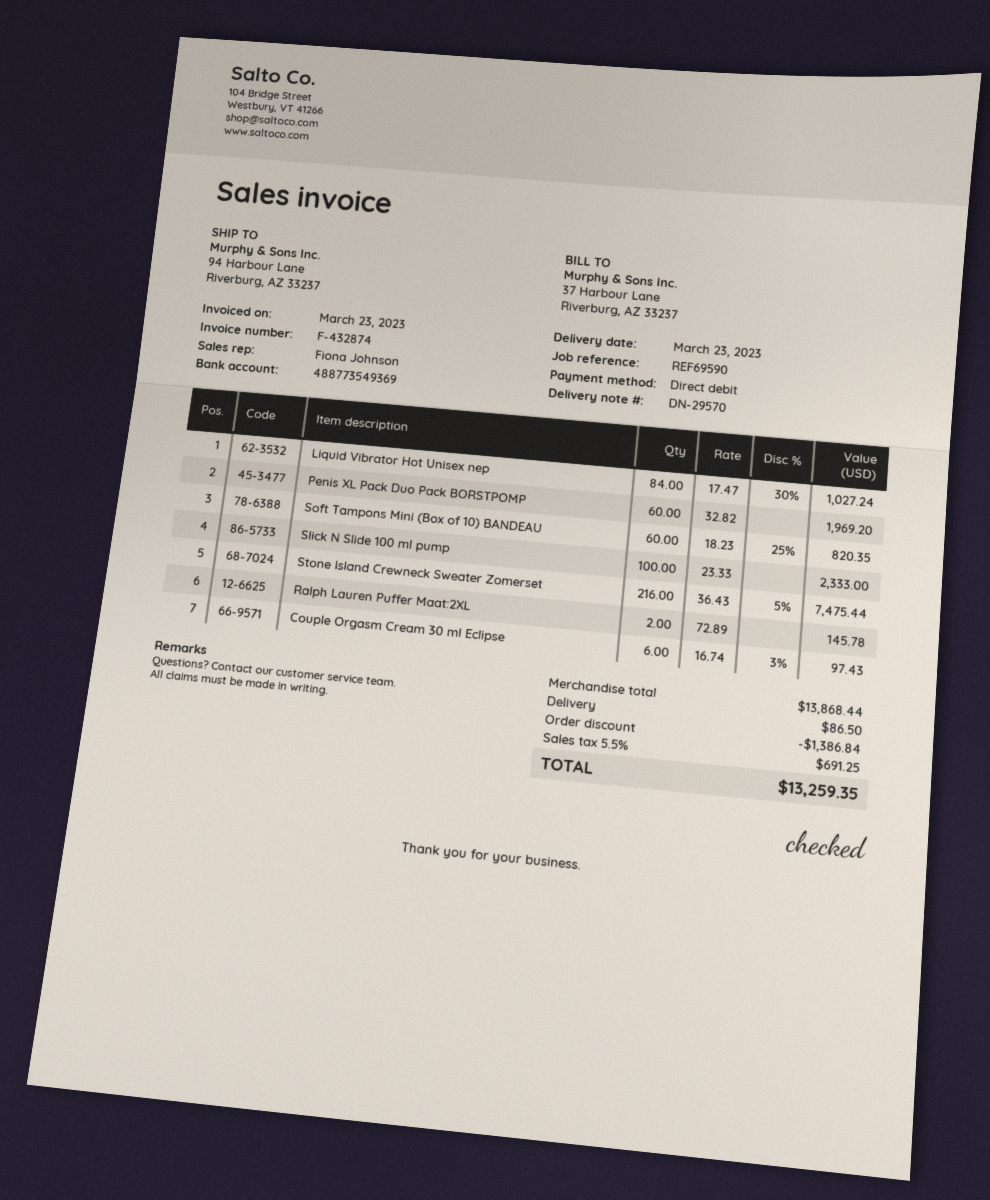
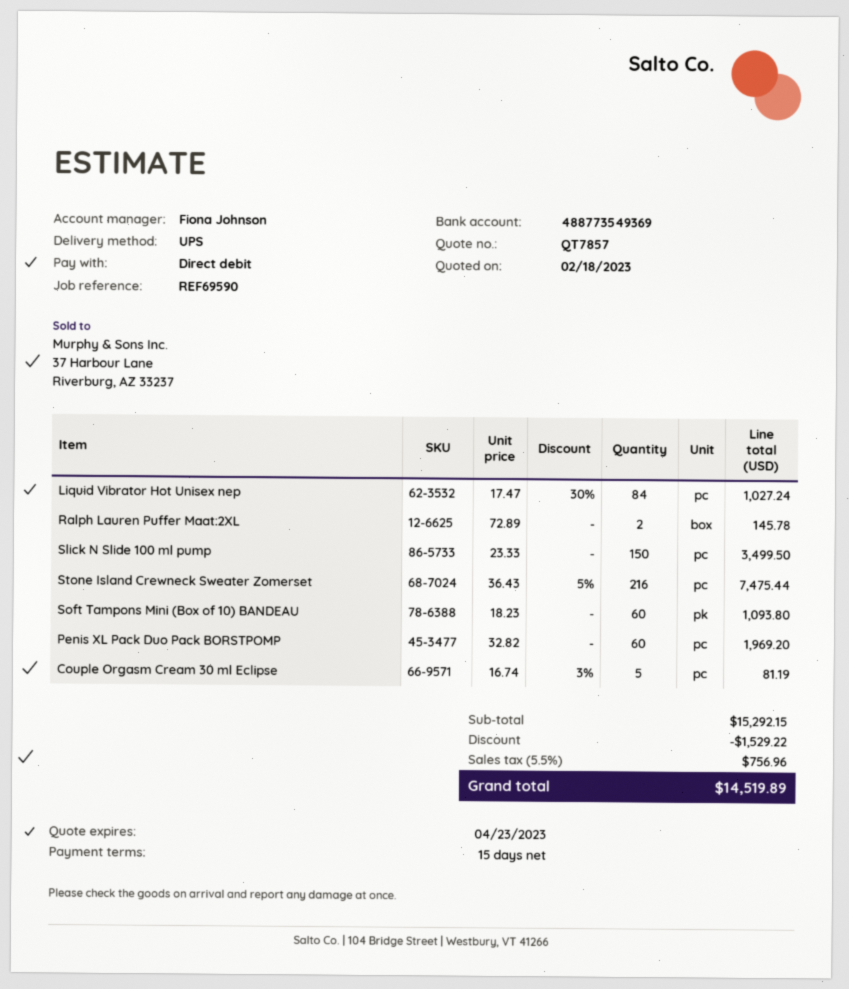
Soft Tampons Mini (Box of 10) BANDEAU: 60 x 18.23 - 25% = 820.35 -> 60 x 18.23 = 1093.80
Slick N Slide 100 ml pump: 100 x 23.33 = 2333.00 -> 150 x 23.33 = 3499.50
Couple Orgasm Cream 30 ml Eclipse: 6 x 16.74 - 3% = 97.43 -> 5 x 16.74 - 3% = 81.19
subtotal: 13868.44 -> 15292.15
discount: 1386.84 -> 1529.22
shipping: 86.50 -> none
tax: 5.5% = 691.25 -> 5.5% = 756.96
total: 13259.35 -> 14519.89

